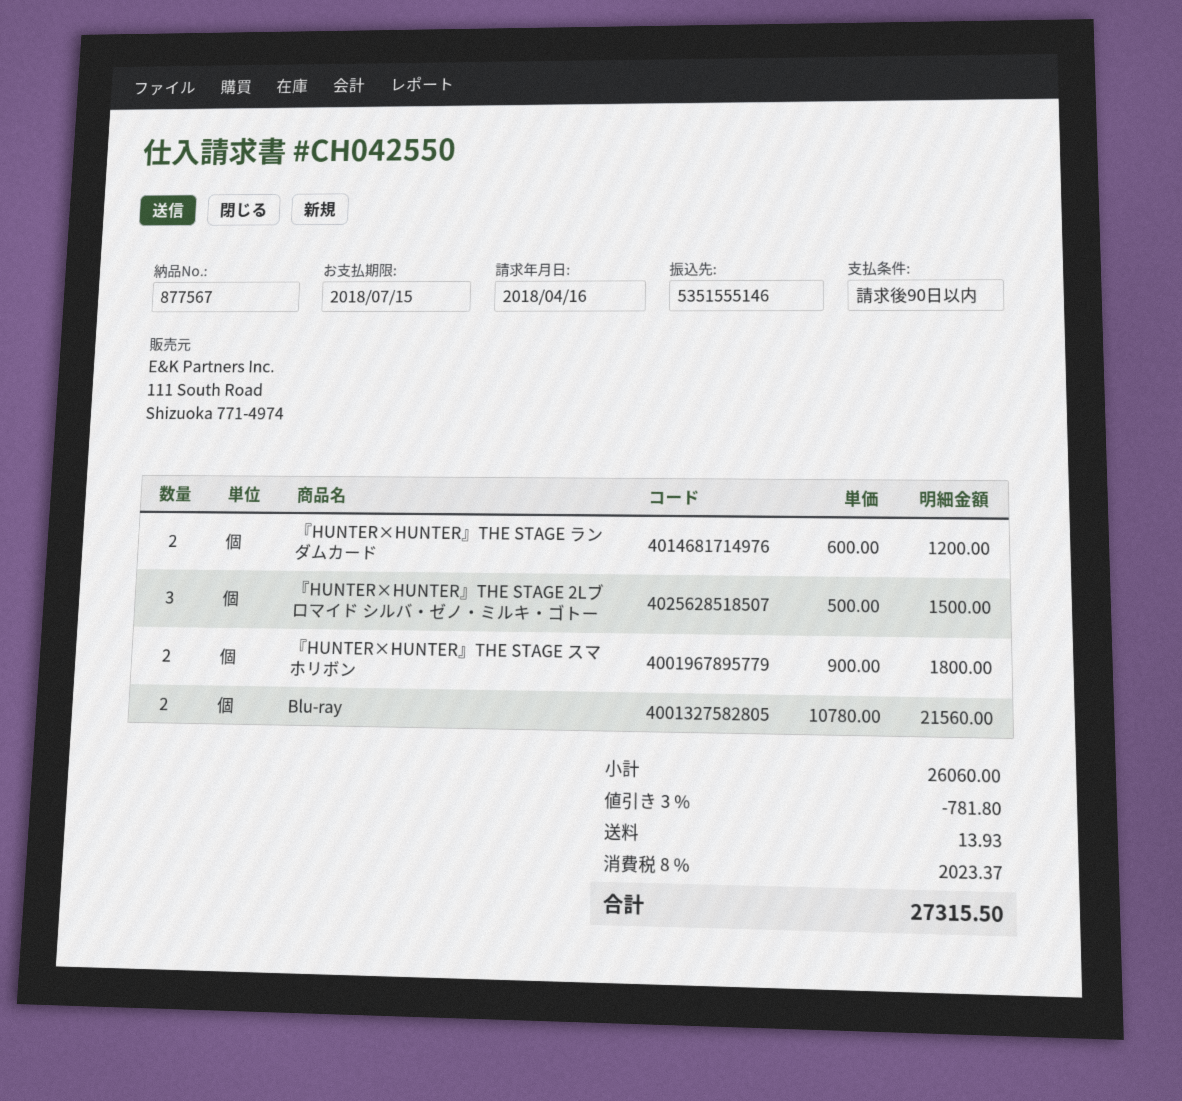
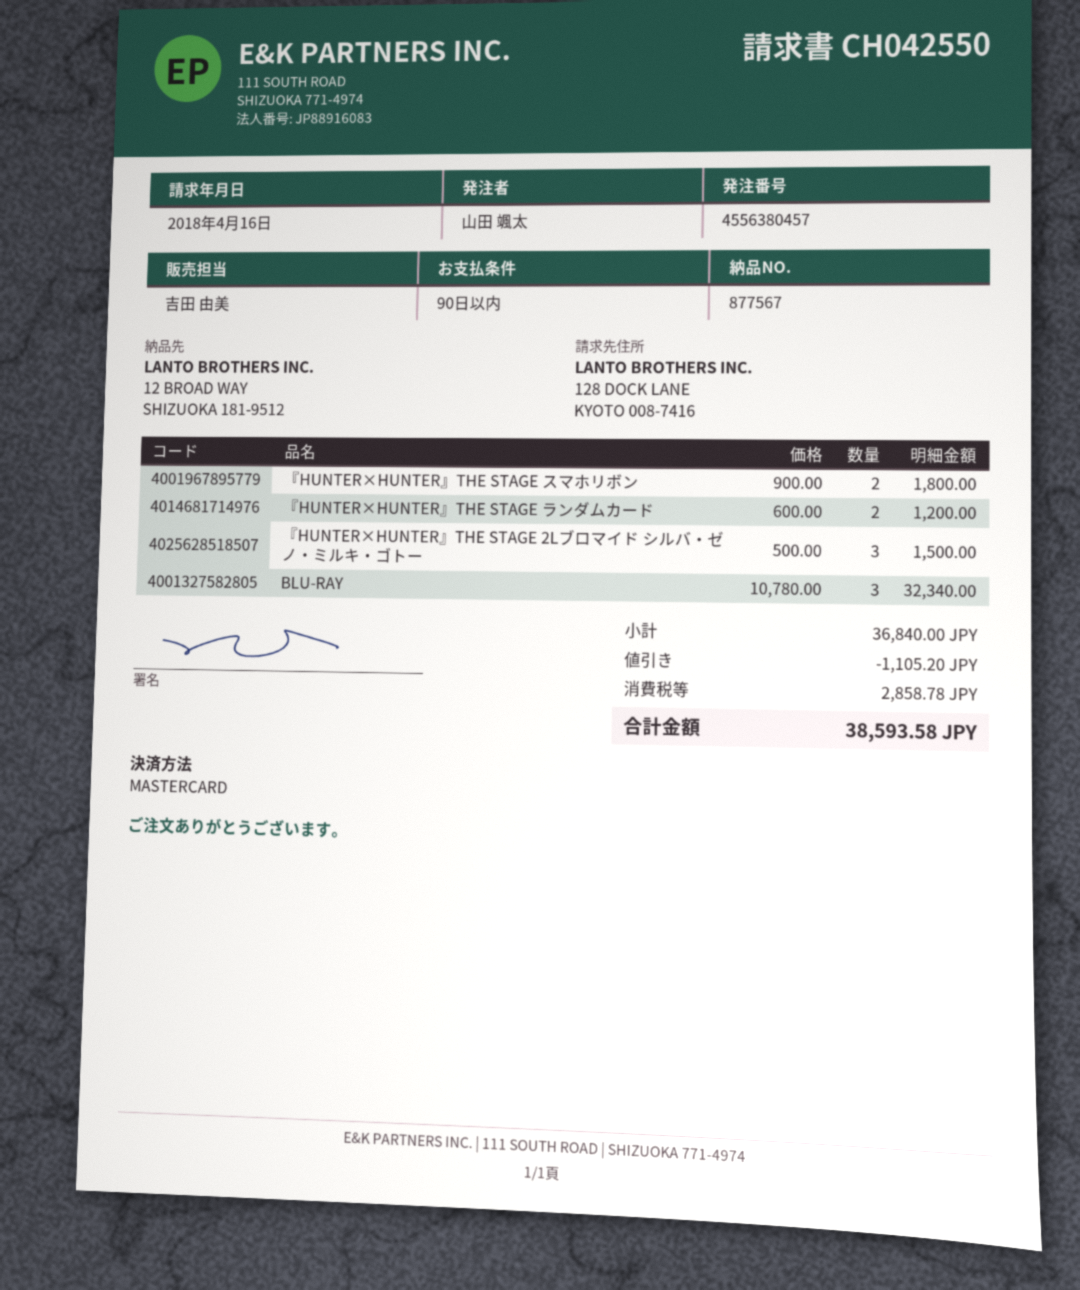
Blu-ray: 2 x 10780.00 = 21560.00 -> 3 x 10780.00 = 32340.00
subtotal: 26060.00 -> 36840.00
discount: 781.80 -> 1105.20
shipping: 13.93 -> none
tax: 2023.37 -> 2858.78
total: 27315.50 -> 38593.58

